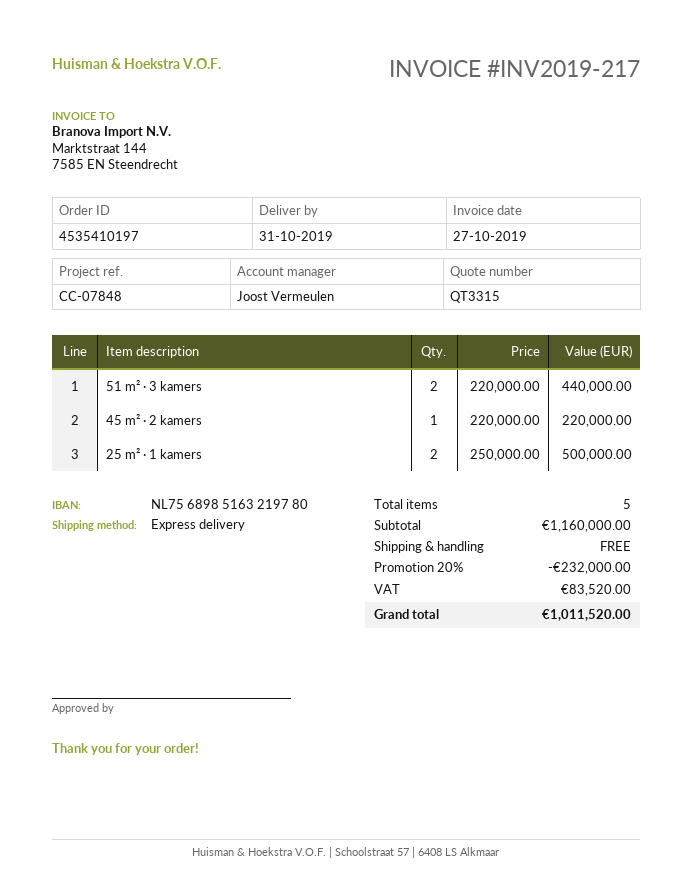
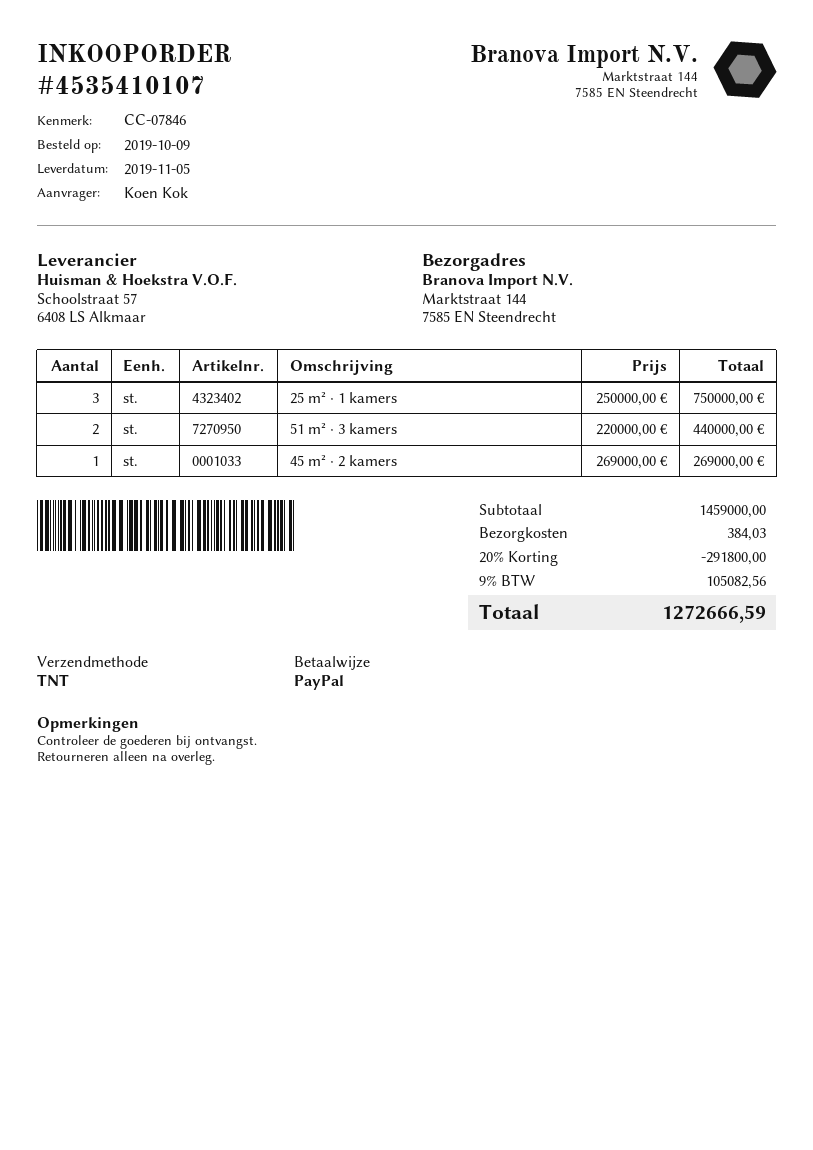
order number: 4535410197 -> 4535410107
delivery date: 2019-10-31 -> 2019-11-05
reference: CC-07848 -> CC-07846
shipping method: express -> TNT
45 m² · 2 kamers: 1 x 220000.00 = 220000.00 -> 1 x 269000.00 = 269000.00
25 m² · 1 kamers: 2 x 250000.00 = 500000.00 -> 3 x 250000.00 = 750000.00
subtotal: 1160000.00 -> 1459000.00
discount: 20% = 232000.00 -> 20% = 291800.00
shipping: 0.00 -> 384.03
tax: 83520.00 -> 105082.56
total: 1011520.00 -> 1272666.59

